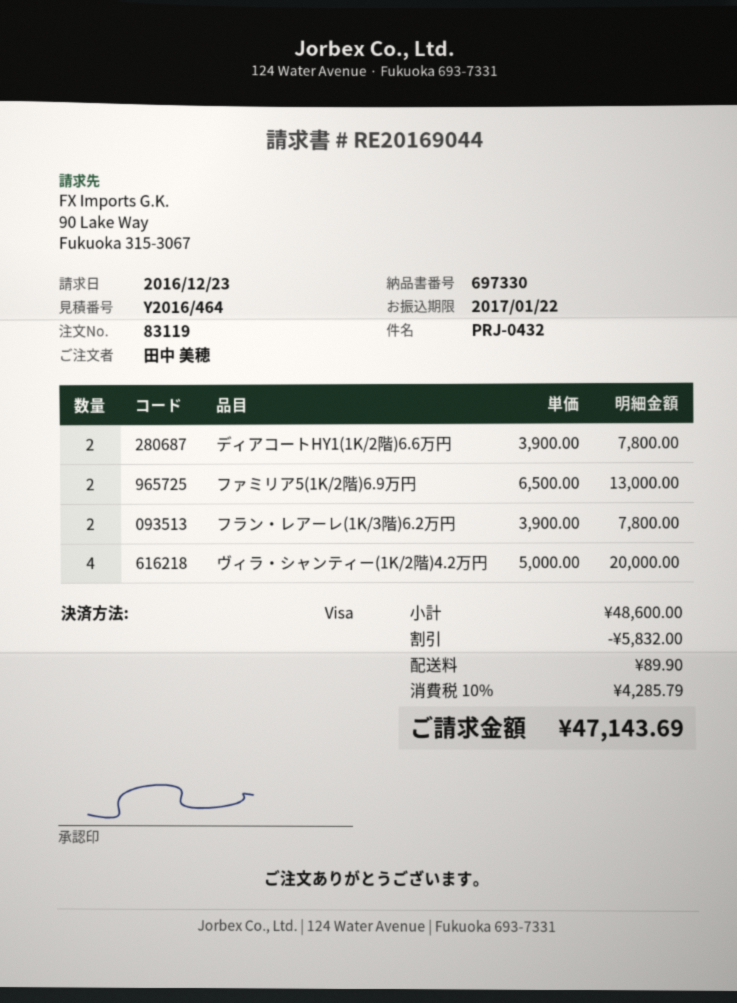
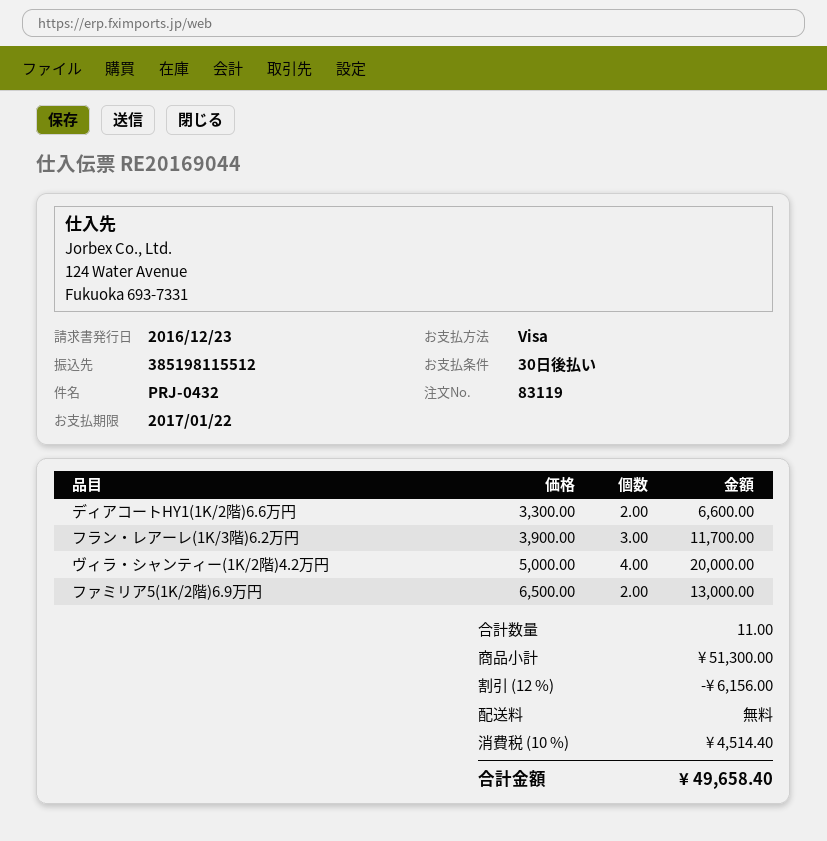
ディアコートHY1(1K/2階)6.6万円: 2 x 3900.00 = 7800.00 -> 2 x 3300.00 = 6600.00
フラン・レアーレ(1K/3階)6.2万円: 2 x 3900.00 = 7800.00 -> 3 x 3900.00 = 11700.00
subtotal: 48600.00 -> 51300.00
discount: 5832.00 -> 6156.00
shipping: 89.90 -> 0.00
tax: 10% = 4285.79 -> 10% = 4514.40
total: 47143.69 -> 49658.40

